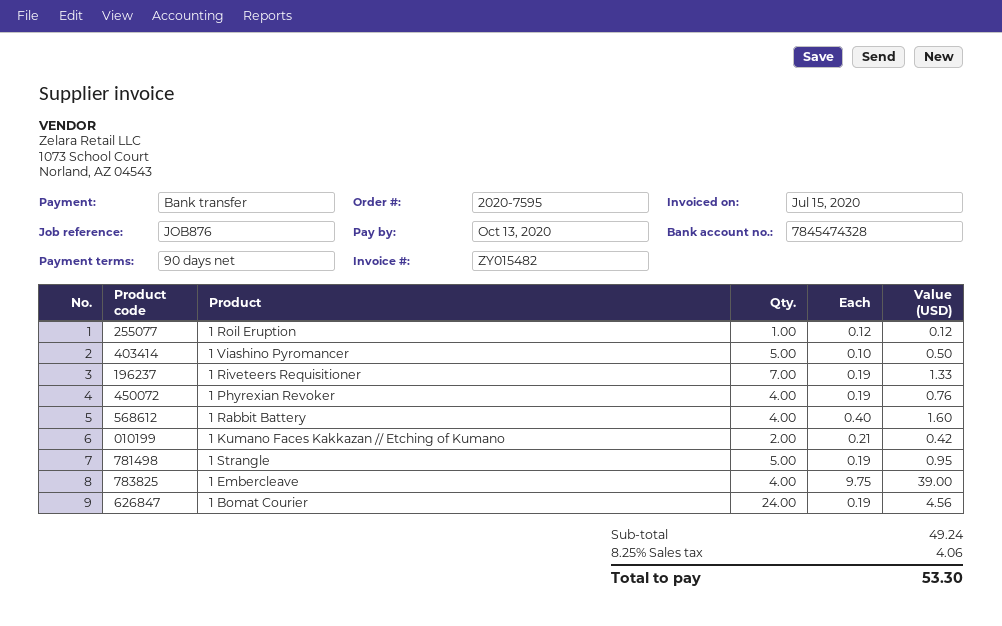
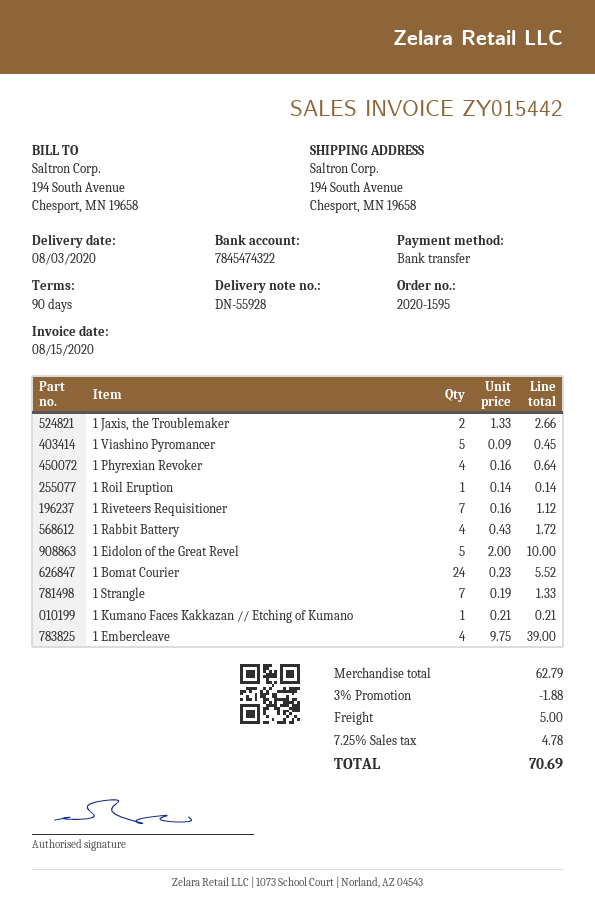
order number: 2020-7595 -> 2020-1595
invoice number: ZY015482 -> ZY015442
invoice date: 2020-07-15 -> 2020-08-15
bank account: 7845474328 -> 7845474322
1 Roil Eruption: 1 x 0.12 = 0.12 -> 1 x 0.14 = 0.14
1 Viashino Pyromancer: 5 x 0.10 = 0.50 -> 5 x 0.09 = 0.45
1 Riveteers Requisitioner: 7 x 0.19 = 1.33 -> 7 x 0.16 = 1.12
1 Phyrexian Revoker: 4 x 0.19 = 0.76 -> 4 x 0.16 = 0.64
1 Rabbit Battery: 4 x 0.40 = 1.60 -> 4 x 0.43 = 1.72
1 Kumano Faces Kakkazan // Etching of Kumano: 2 x 0.21 = 0.42 -> 1 x 0.21 = 0.21
1 Strangle: 5 x 0.19 = 0.95 -> 7 x 0.19 = 1.33
1 Bomat Courier: 24 x 0.19 = 4.56 -> 24 x 0.23 = 5.52
1 Jaxis, the Troublemaker: none -> 2 x 1.33 = 2.66
1 Eidolon of the Great Revel: none -> 5 x 2.00 = 10.00
subtotal: 49.24 -> 62.79
discount: none -> 3% = 1.88
shipping: none -> 5.00
tax: 8.25% = 4.06 -> 7.25% = 4.78
total: 53.30 -> 70.69

